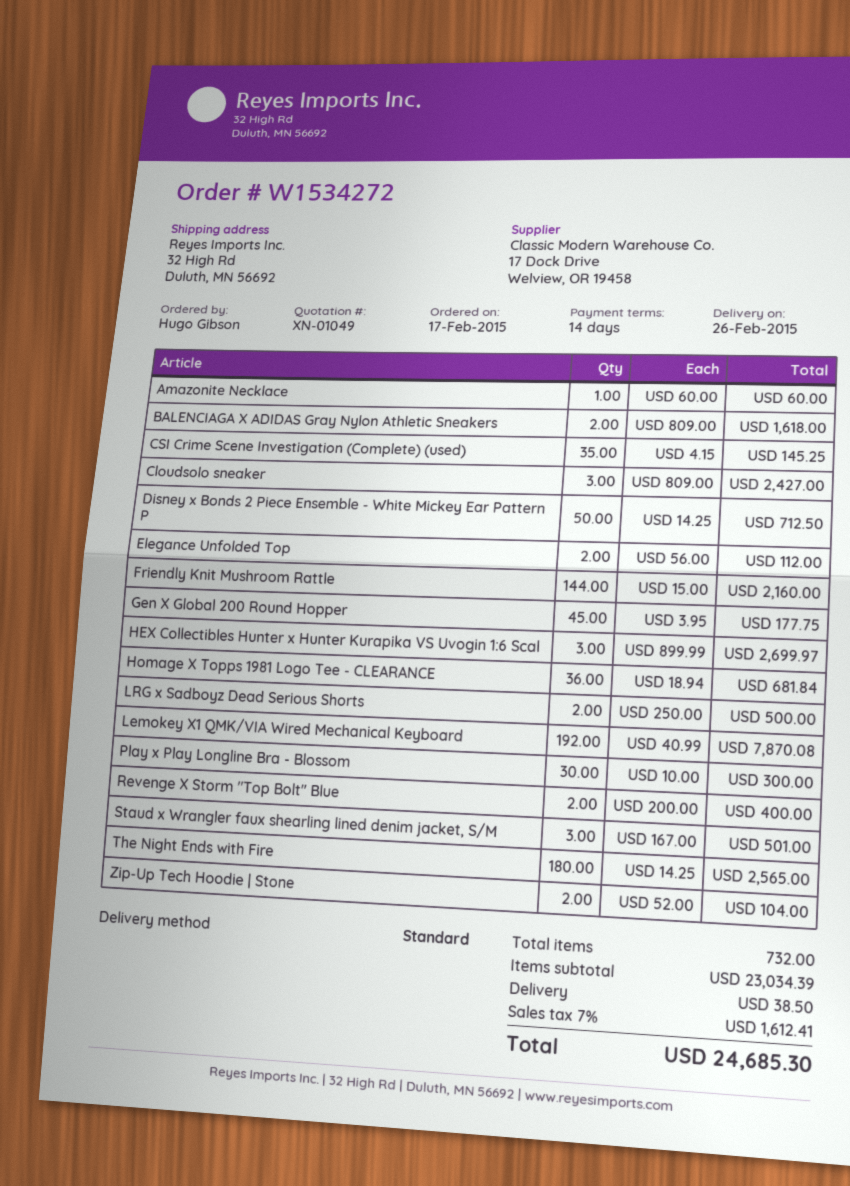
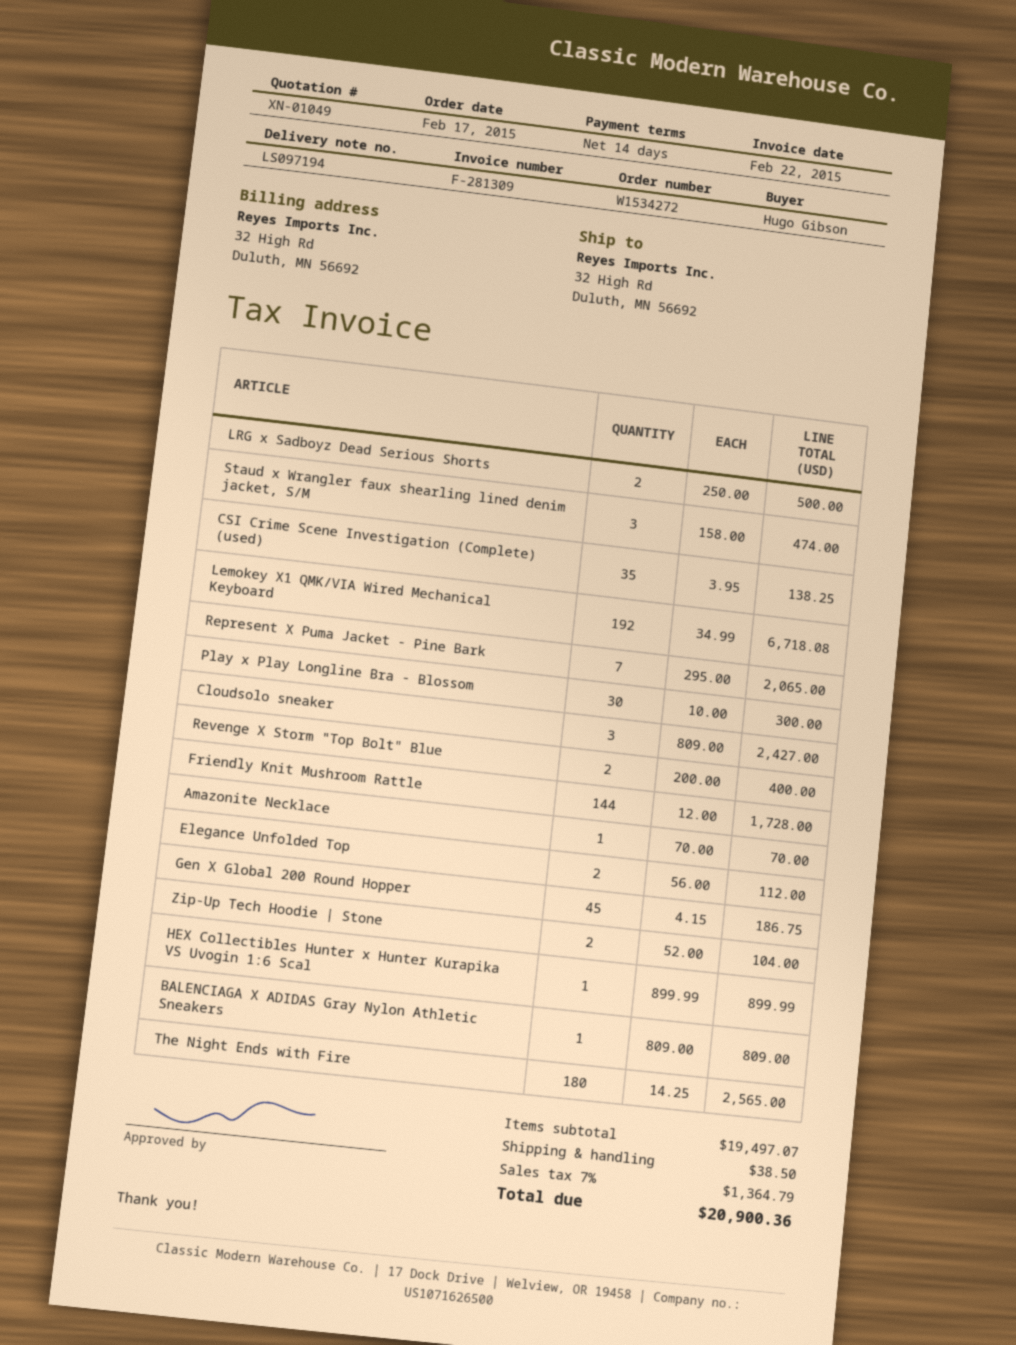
Amazonite Necklace: 1 x 60.00 = 60.00 -> 1 x 70.00 = 70.00
BALENCIAGA X ADIDAS Gray Nylon Athletic Sneakers: 2 x 809.00 = 1618.00 -> 1 x 809.00 = 809.00
CSI Crime Scene Investigation (Complete) (used): 35 x 4.15 = 145.25 -> 35 x 3.95 = 138.25
Disney x Bonds 2 Piece Ensemble - White Mickey Ear Pattern P: 50 x 14.25 = 712.50 -> none
Friendly Knit Mushroom Rattle: 144 x 15.00 = 2160.00 -> 144 x 12.00 = 1728.00
Gen X Global 200 Round Hopper: 45 x 3.95 = 177.75 -> 45 x 4.15 = 186.75
HEX Collectibles Hunter x Hunter Kurapika VS Uvogin 1:6 Scal: 3 x 899.99 = 2699.97 -> 1 x 899.99 = 899.99
Homage X Topps 1981 Logo Tee - CLEARANCE: 36 x 18.94 = 681.84 -> none
Lemokey X1 QMK/VIA Wired Mechanical Keyboard: 192 x 40.99 = 7870.08 -> 192 x 34.99 = 6718.08
Staud x Wrangler faux shearling lined denim jacket, S/M: 3 x 167.00 = 501.00 -> 3 x 158.00 = 474.00
Represent X Puma Jacket - Pine Bark: none -> 7 x 295.00 = 2065.00
subtotal: 23034.39 -> 19497.07
tax: 7% = 1612.41 -> 7% = 1364.79
total: 24685.30 -> 20900.36

